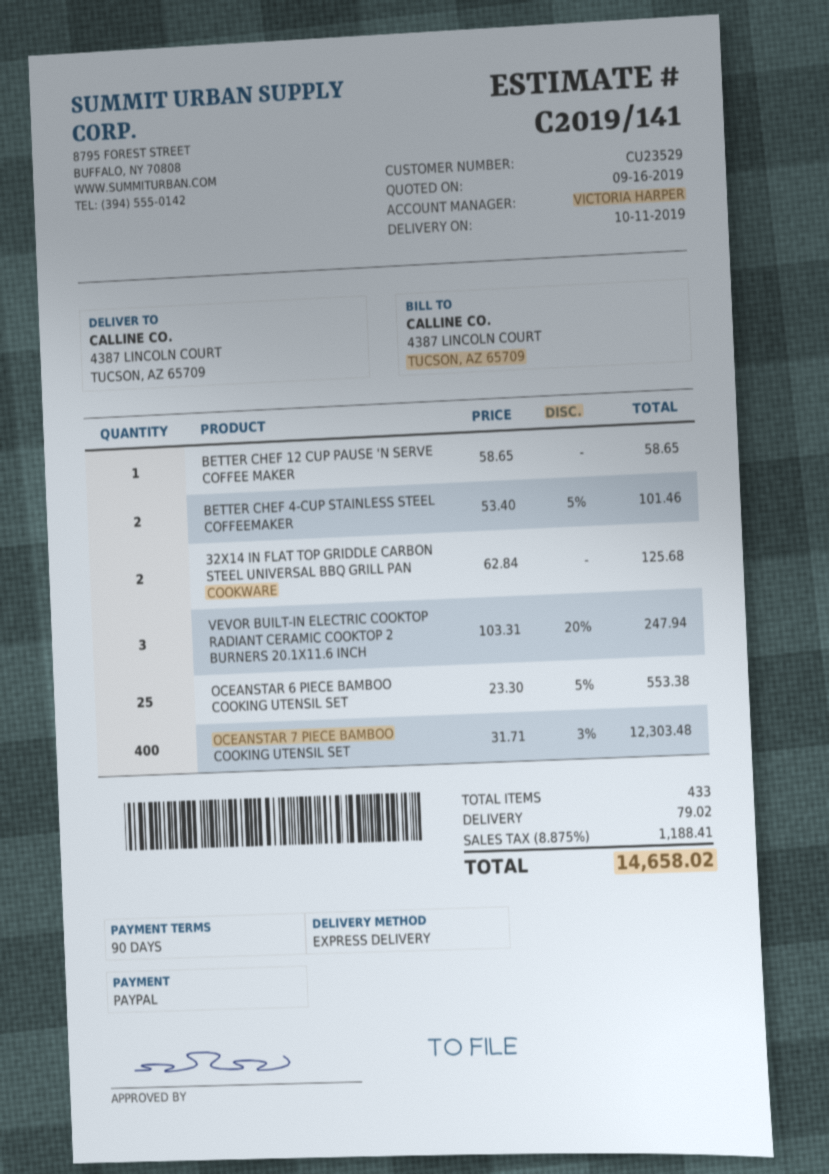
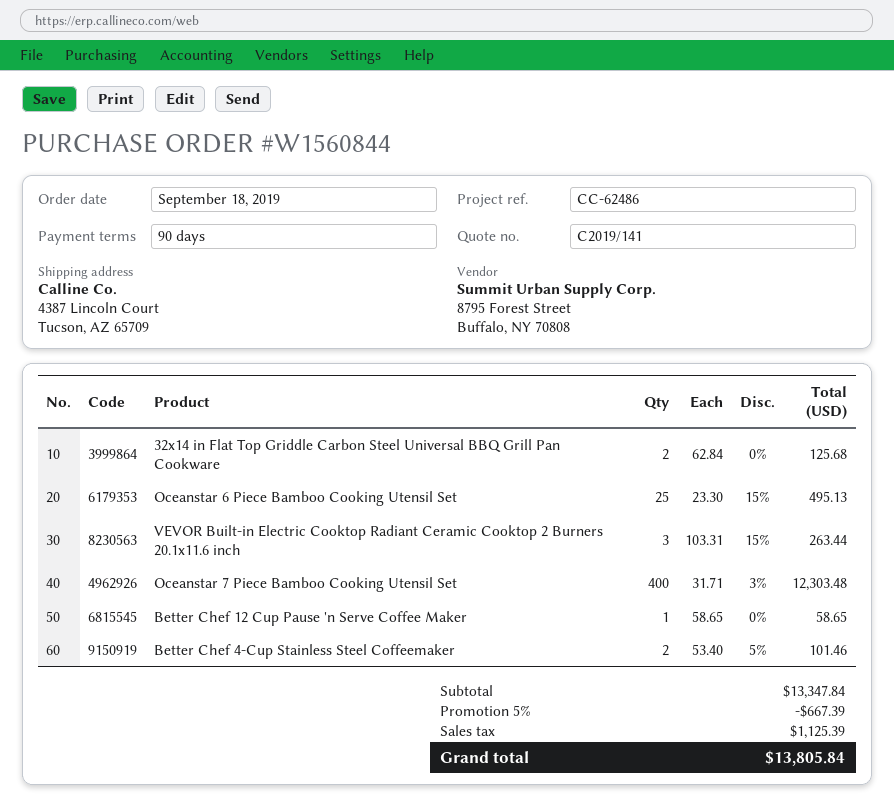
VEVOR BUILT-IN ELECTRIC COOKTOP RADIANT CERAMIC COOKTOP 2 BURNERS 20.1X11.6 INCH: 3 x 103.31 - 20% = 247.94 -> 3 x 103.31 - 15% = 263.44
OCEANSTAR 6 PIECE BAMBOO COOKING UTENSIL SET: 25 x 23.30 - 5% = 553.38 -> 25 x 23.30 - 15% = 495.13
discount: none -> 5% = 667.39
shipping: 79.02 -> none
tax: 1188.41 -> 1125.39
total: 14658.02 -> 13805.84

